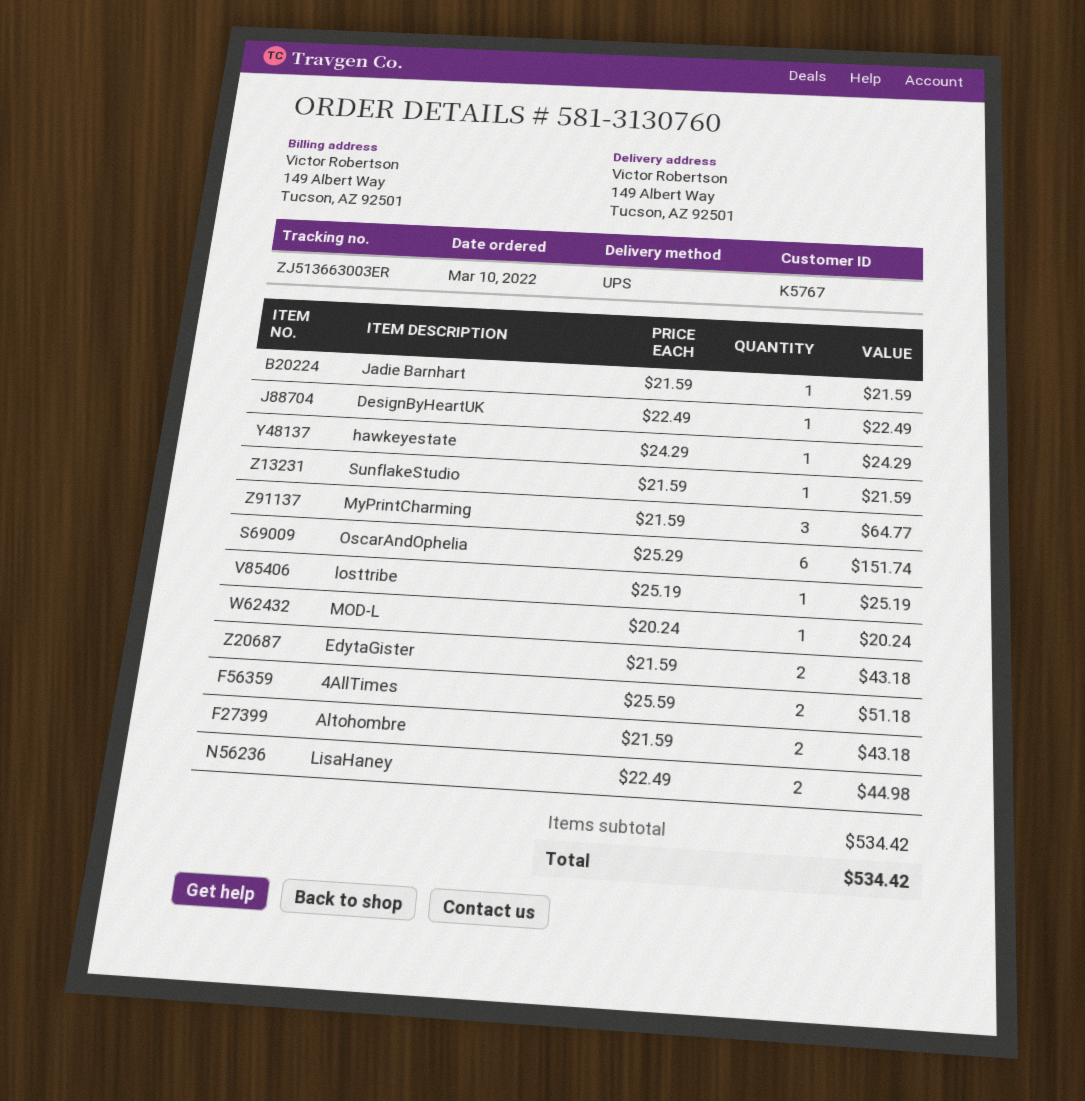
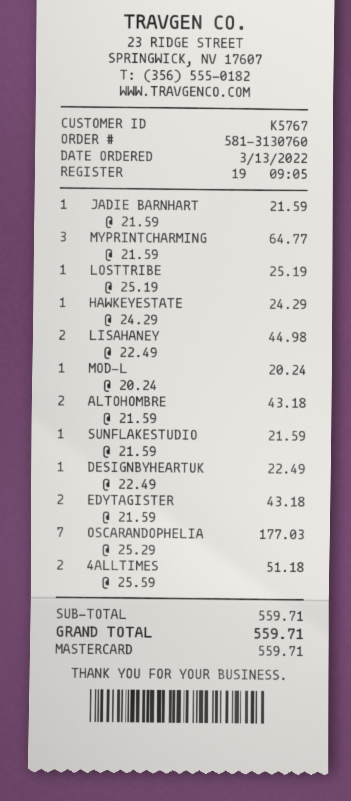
order date: 2022-03-10 -> 2022-03-13
OscarAndOphelia: 6 x 25.29 = 151.74 -> 7 x 25.29 = 177.03
subtotal: 534.42 -> 559.71
total: 534.42 -> 559.71

